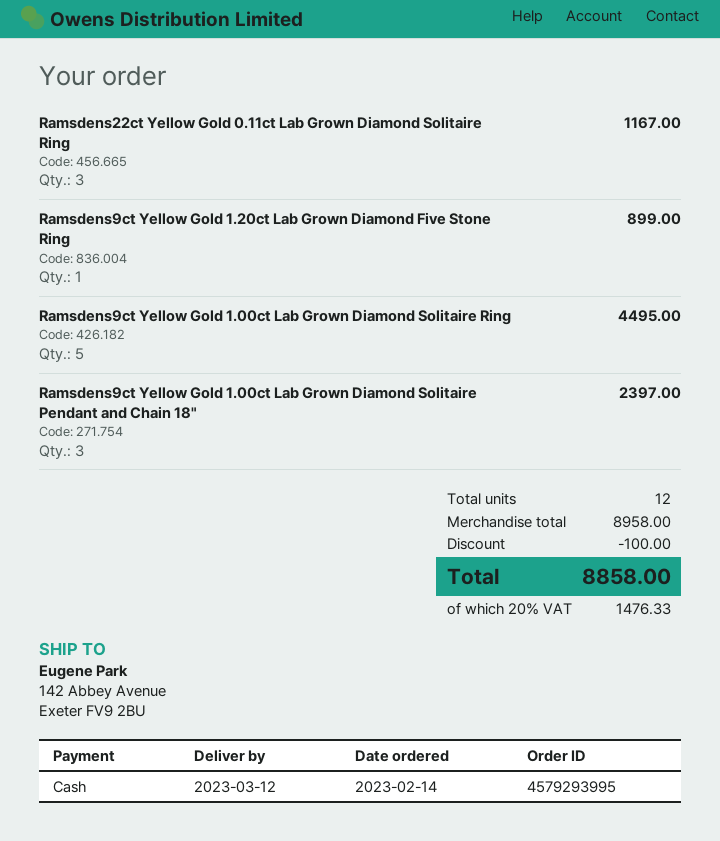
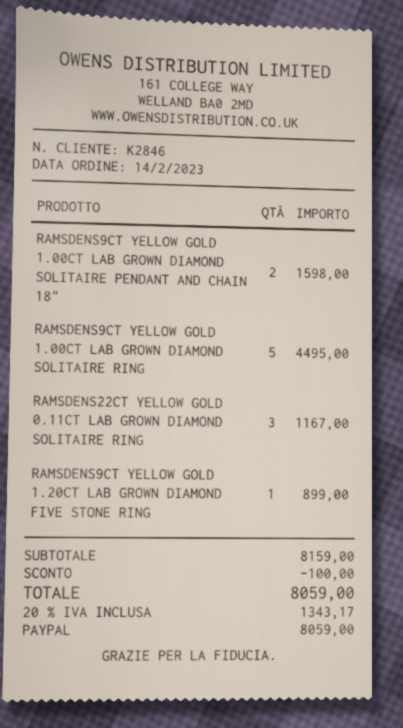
payment method: cash -> PayPal
Ramsdens9ct Yellow Gold 1.00ct Lab Grown Diamond Solitaire Pendant and Chain 18": 3 for 2397.00 -> 2 for 1598.00
subtotal: 8958.00 -> 8159.00
tax: 20% = 1476.33 -> 20% = 1343.17
total: 8858.00 -> 8059.00

